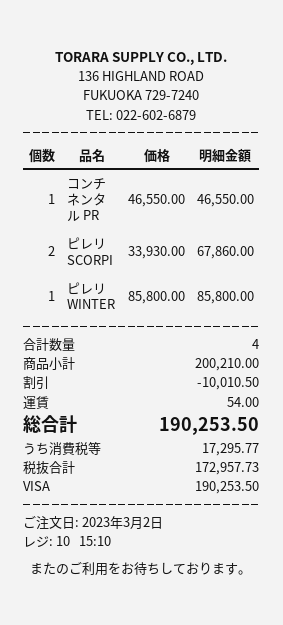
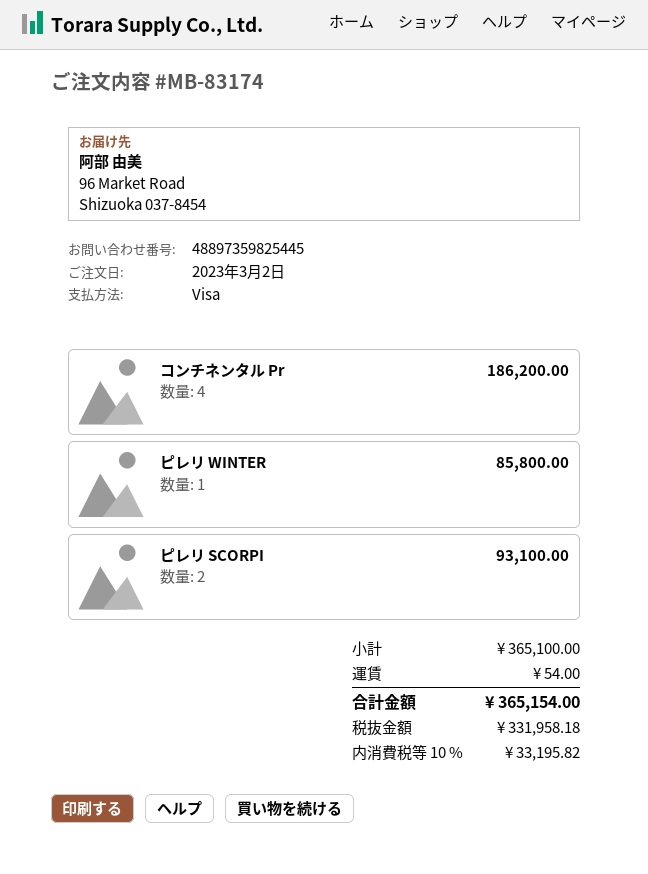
コンチネンタル PR: 1 for 46550.00 -> 4 for 186200.00
ピレリ SCORPI: 2 for 67860.00 -> 2 for 93100.00
subtotal: 200210.00 -> 365100.00
discount: 10010.50 -> none
net: 172957.73 -> 331958.18
tax: 17295.77 -> 33195.82
total: 190253.50 -> 365154.00

